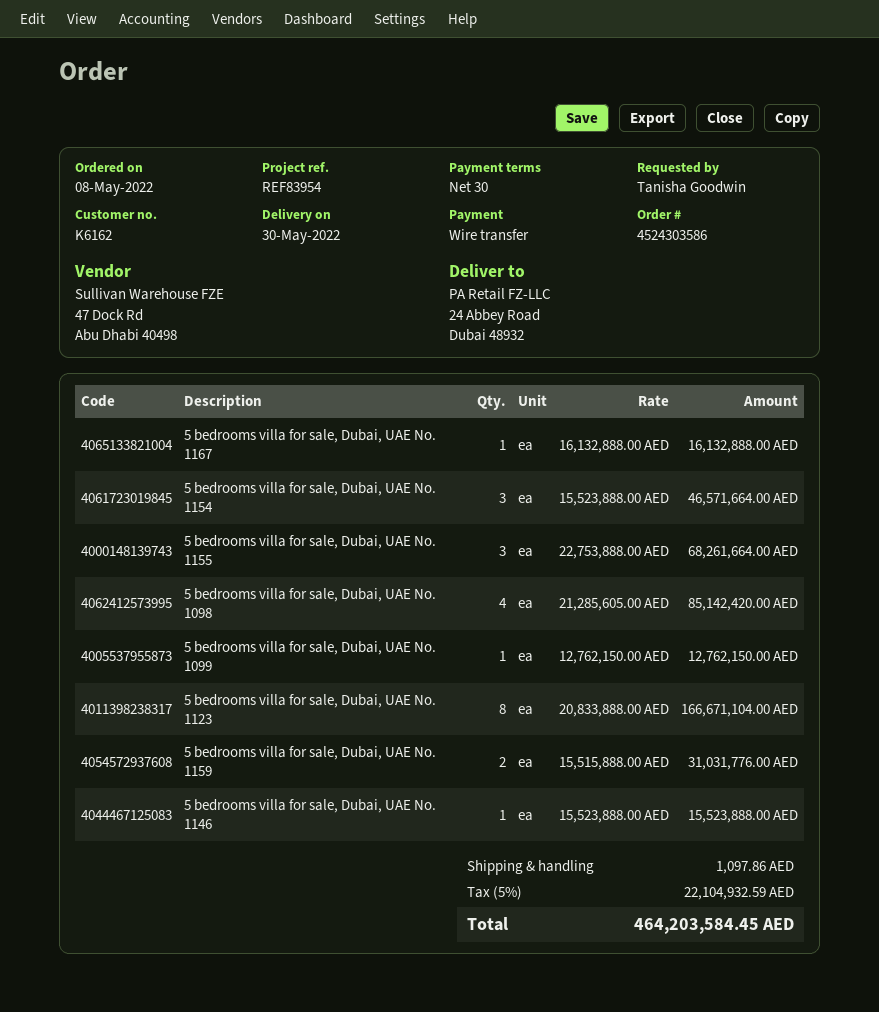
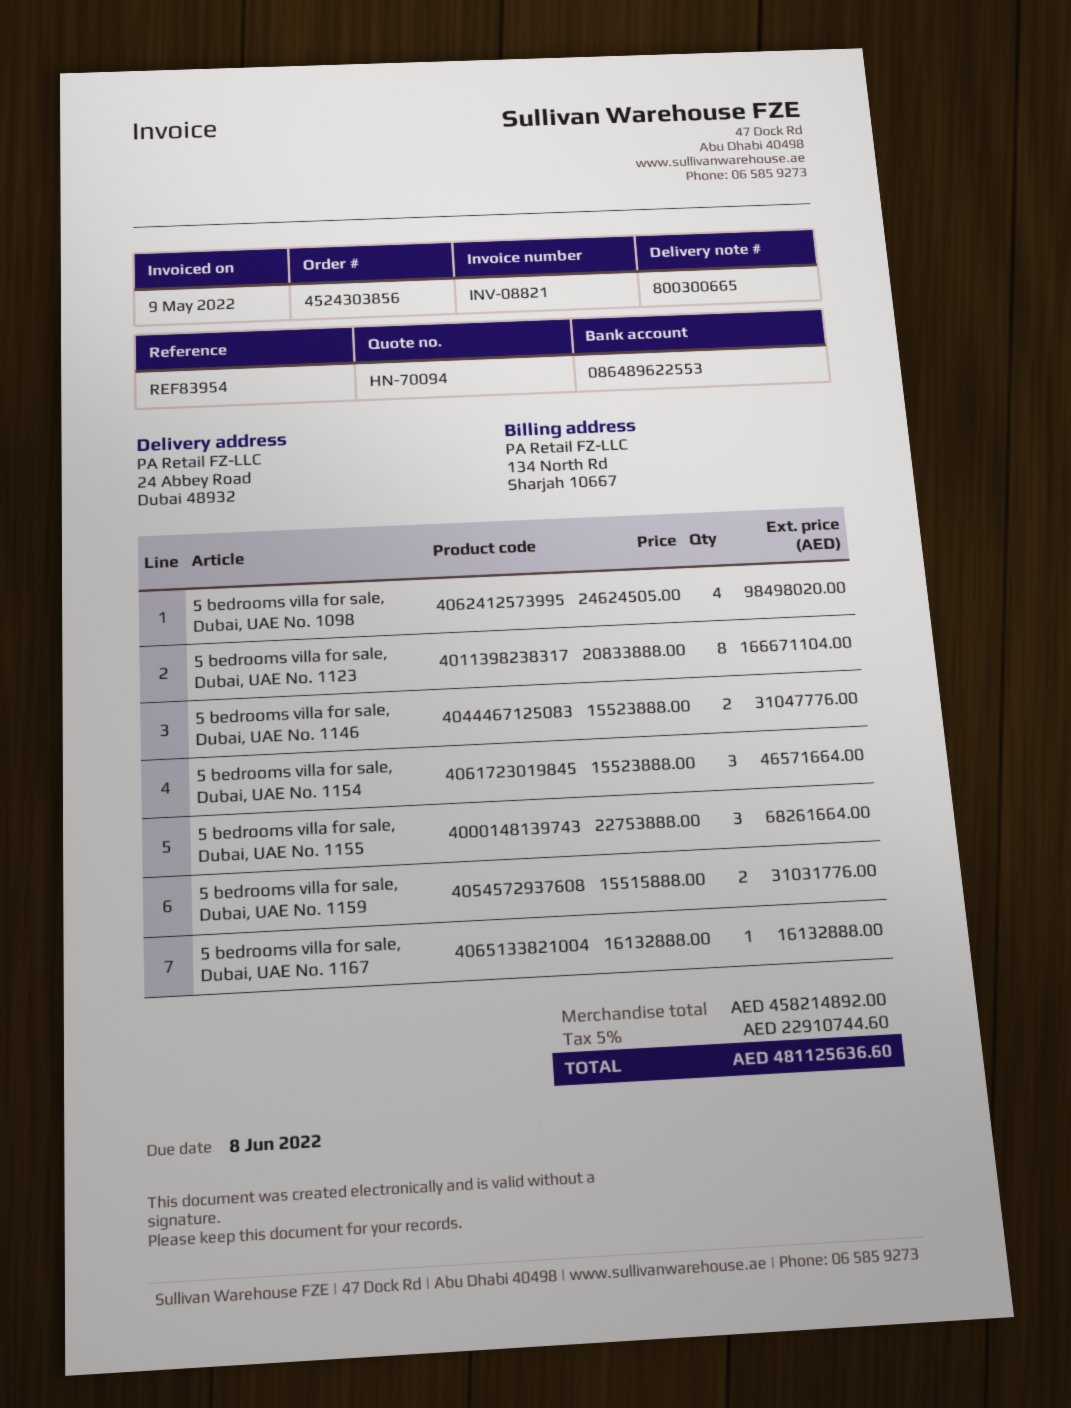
order number: 4524303586 -> 4524303856
5 bedrooms villa for sale, Dubai, UAE No. 1098: 4 x 21285605.00 = 85142420.00 -> 4 x 24624505.00 = 98498020.00
5 bedrooms villa for sale, Dubai, UAE No. 1099: 1 x 12762150.00 = 12762150.00 -> none
5 bedrooms villa for sale, Dubai, UAE No. 1146: 1 x 15523888.00 = 15523888.00 -> 2 x 15523888.00 = 31047776.00
shipping: 1097.86 -> none
tax: 5% = 22104932.59 -> 5% = 22910744.60
total: 464203584.45 -> 481125636.60

